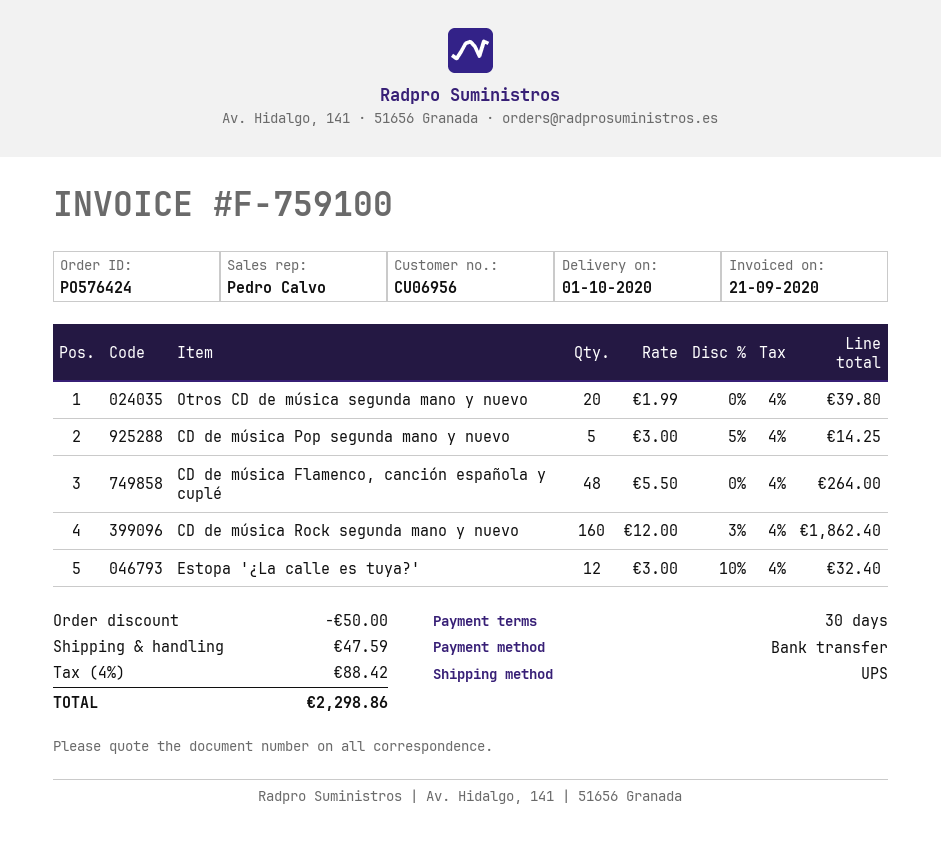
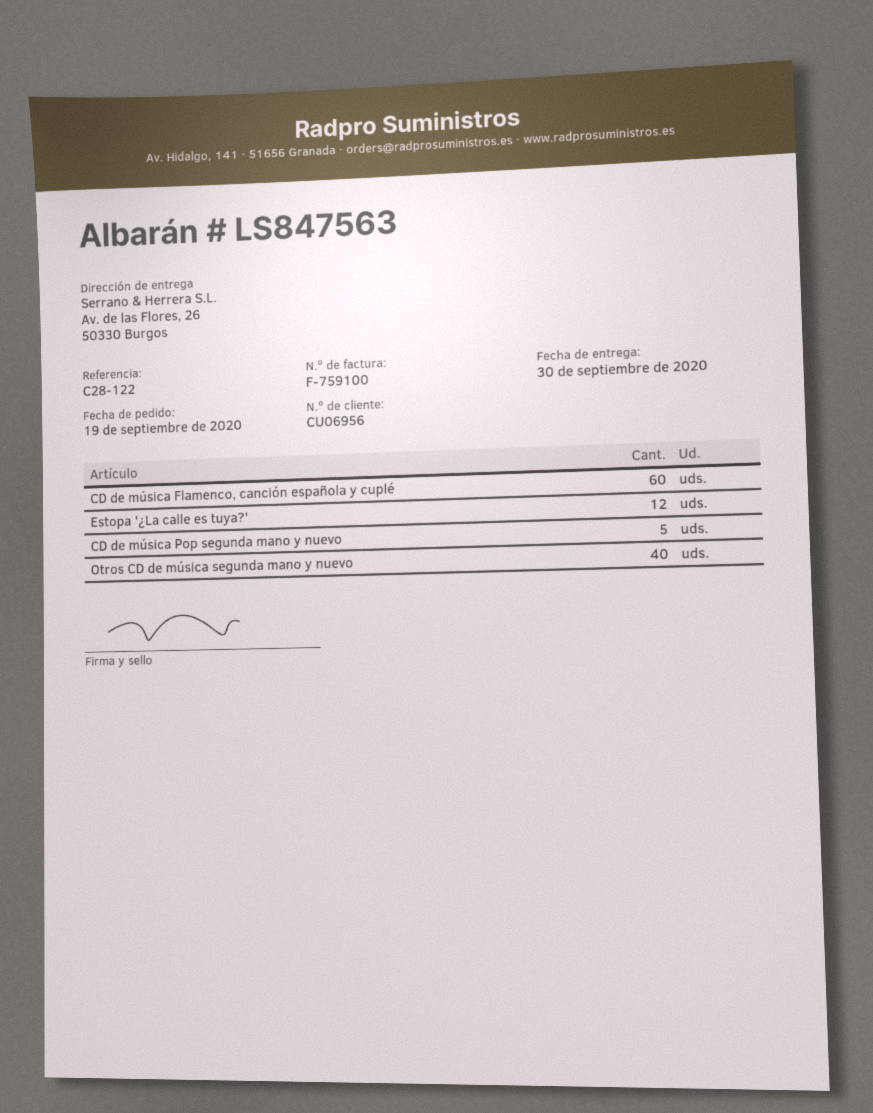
delivery date: 2020-10-01 -> 2020-09-30
Otros CD de música segunda mano y nuevo: 20 -> 40
CD de música Flamenco, canción española y cuplé: 48 -> 60
CD de música Rock segunda mano y nuevo: 160 -> none

